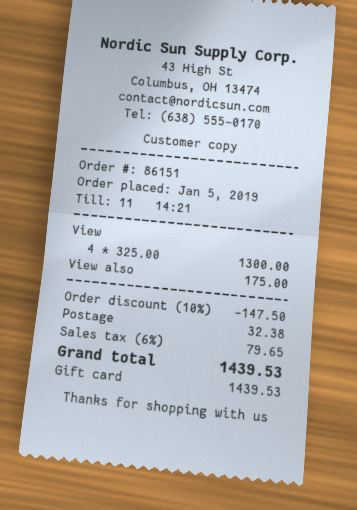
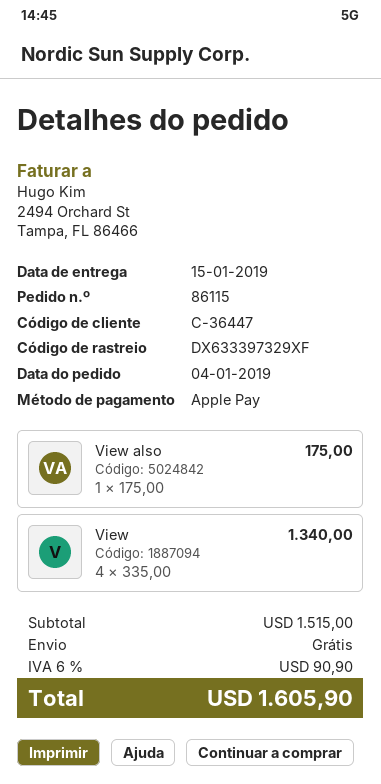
order number: 86151 -> 86115
order date: 2019-01-05 -> 2019-01-04
payment method: gift card -> Apple Pay
View: 4 x 325.00 = 1300.00 -> 4 x 335.00 = 1340.00
discount: 10% = 147.50 -> none
shipping: 32.38 -> 0.00
tax: 6% = 79.65 -> 6% = 90.90
total: 1439.53 -> 1605.90

